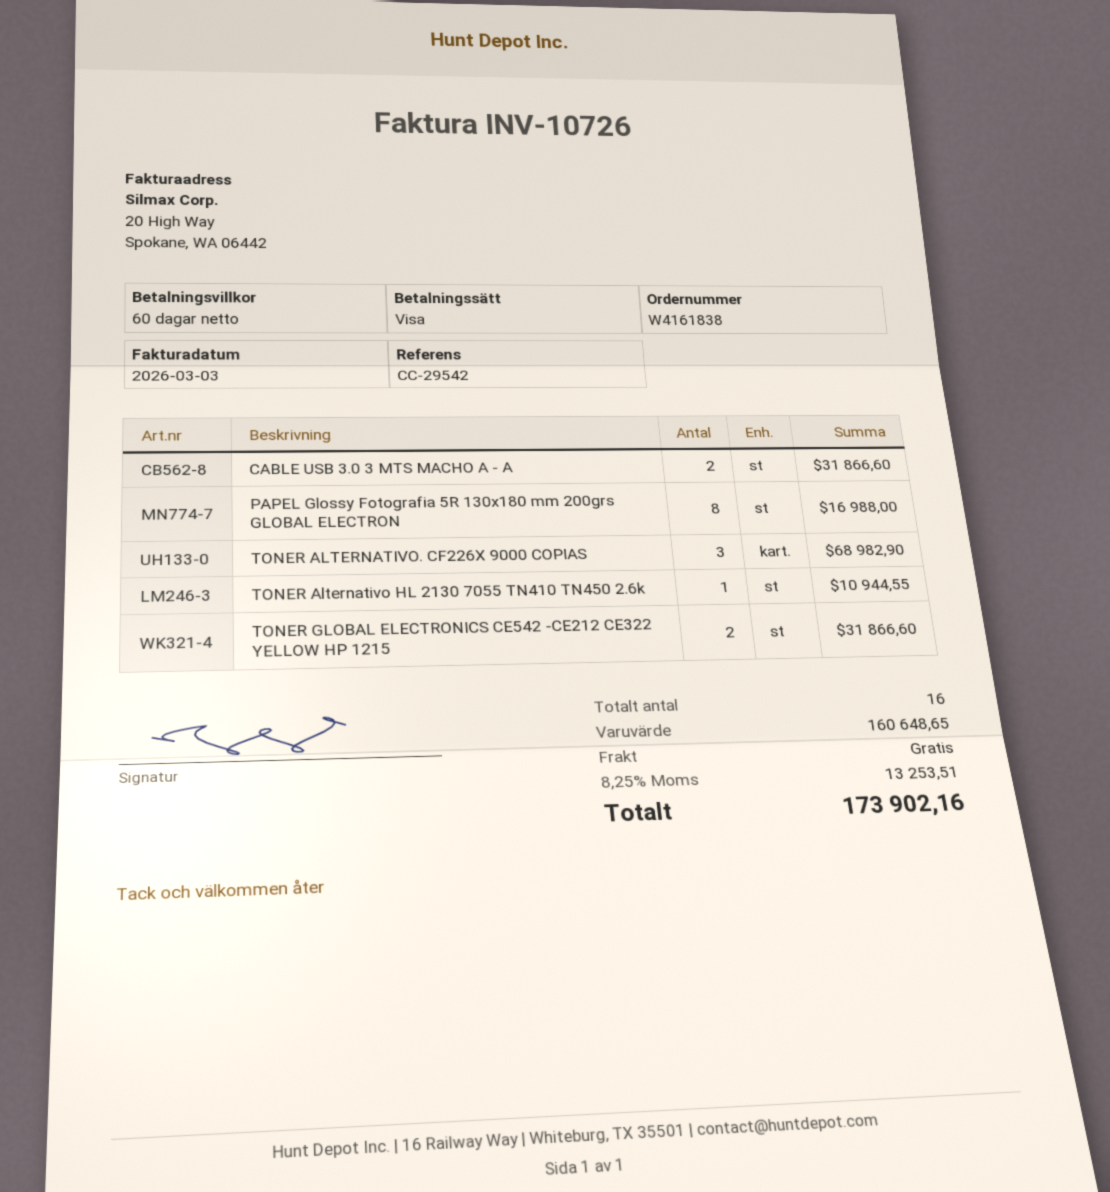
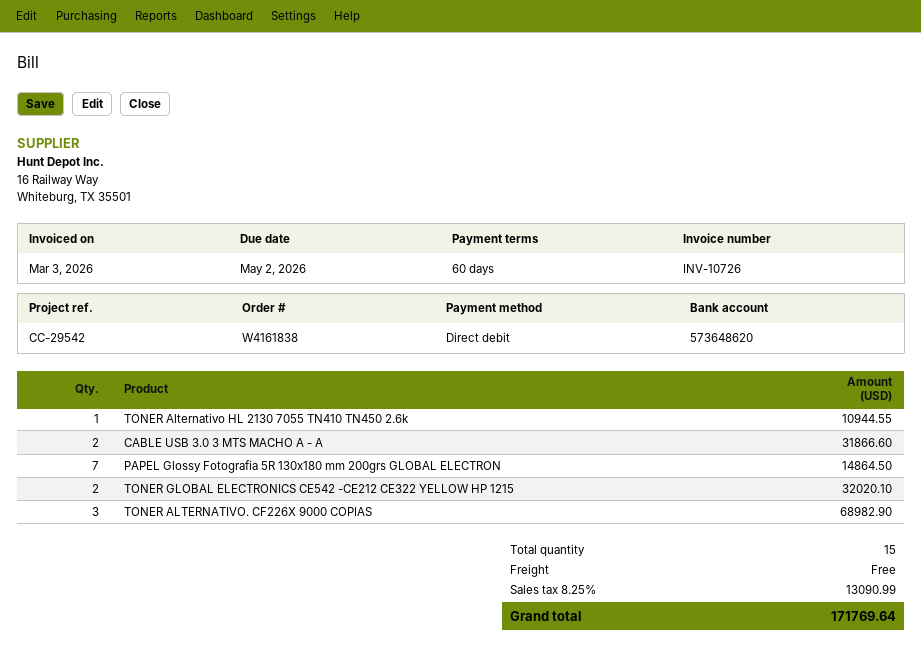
payment method: Visa -> direct debit
PAPEL Glossy Fotografia 5R 130x180 mm 200grs GLOBAL ELECTRON: 8 for 16988.00 -> 7 for 14864.50
TONER GLOBAL ELECTRONICS CE542 -CE212 CE322 YELLOW HP 1215: 2 for 31866.60 -> 2 for 32020.10
total quantity: 16 -> 15
tax: 8.25% = 13253.51 -> 8.25% = 13090.99
total: 173902.16 -> 171769.64

